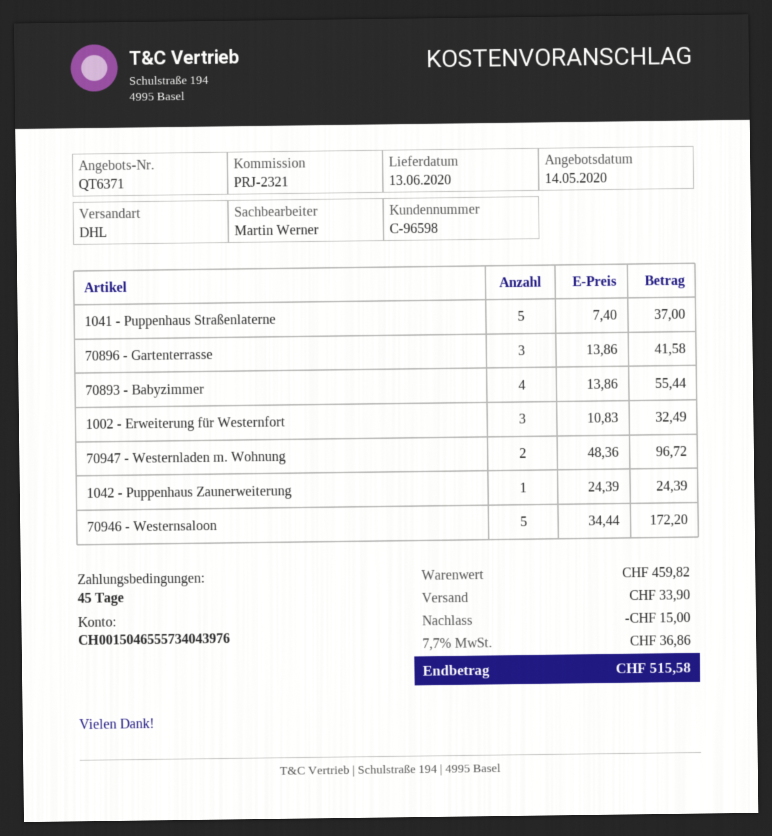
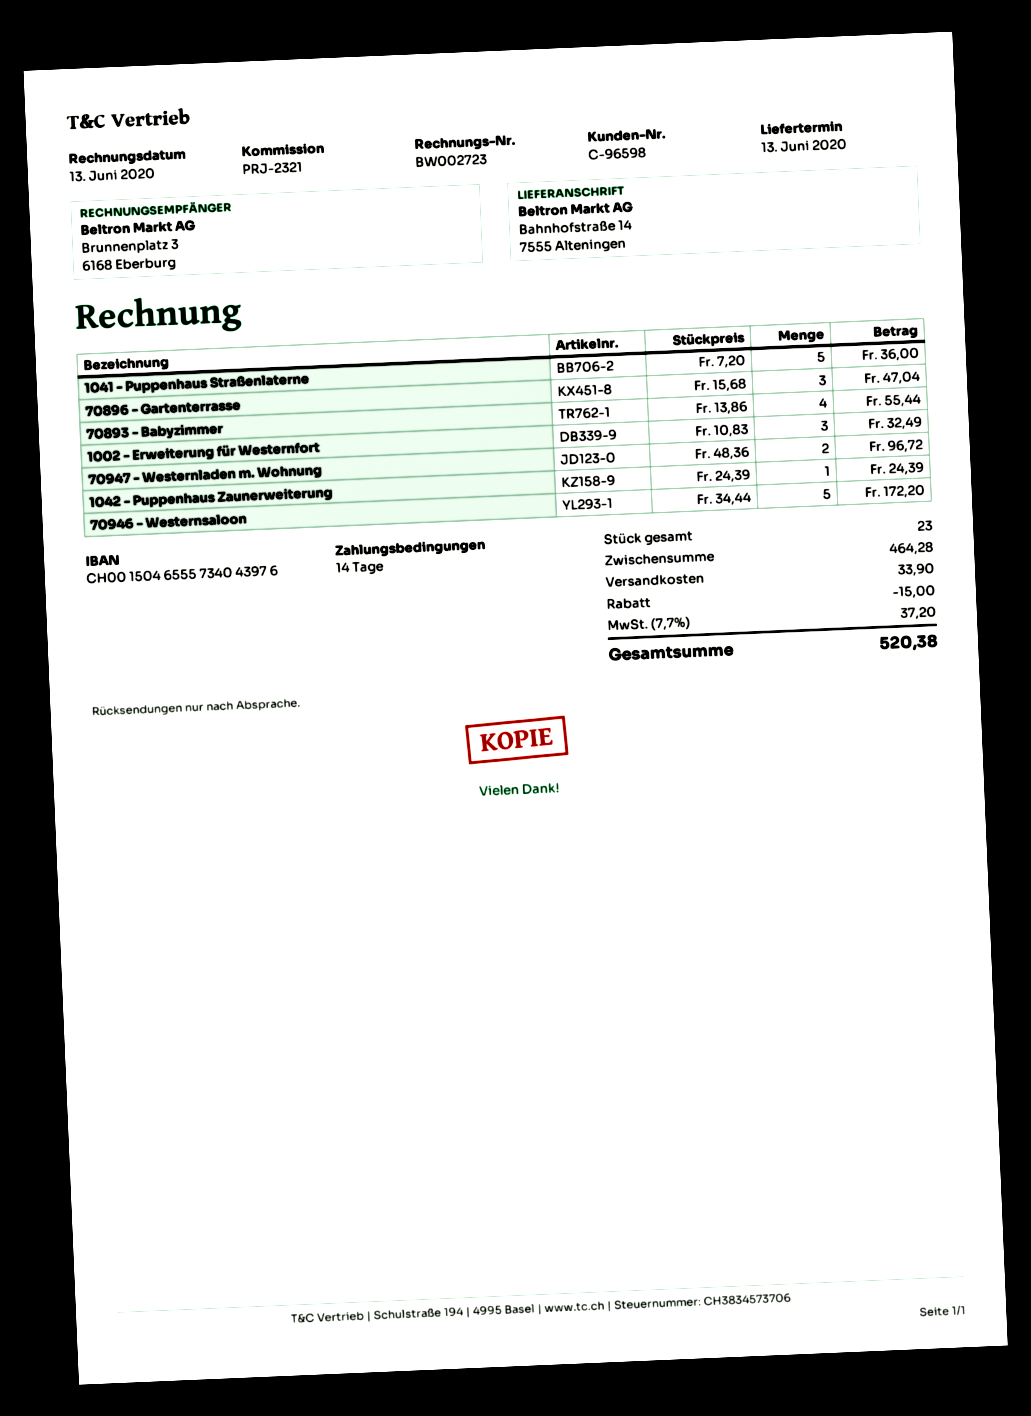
payment terms: 45 days -> 14 days
1041 - Puppenhaus Straßenlaterne: 5 x 7.40 = 37.00 -> 5 x 7.20 = 36.00
70896 - Gartenterrasse: 3 x 13.86 = 41.58 -> 3 x 15.68 = 47.04
subtotal: 459.82 -> 464.28
tax: 7.7% = 36.86 -> 7.7% = 37.20
total: 515.58 -> 520.38

